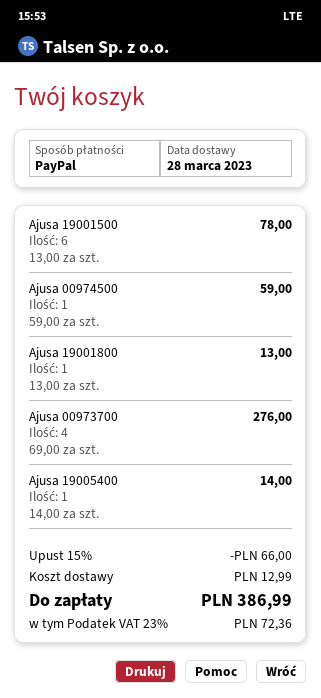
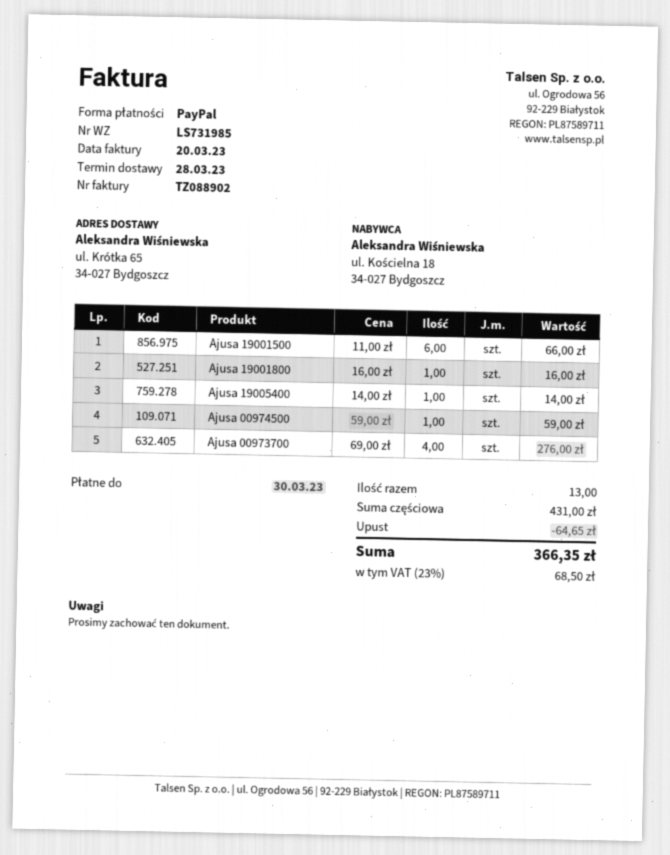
Ajusa 19001500: 6 x 13.00 = 78.00 -> 6 x 11.00 = 66.00
Ajusa 19001800: 1 x 13.00 = 13.00 -> 1 x 16.00 = 16.00
discount: 66.00 -> 64.65
shipping: 12.99 -> none
tax: 23% = 72.36 -> 23% = 68.50
total: 386.99 -> 366.35

